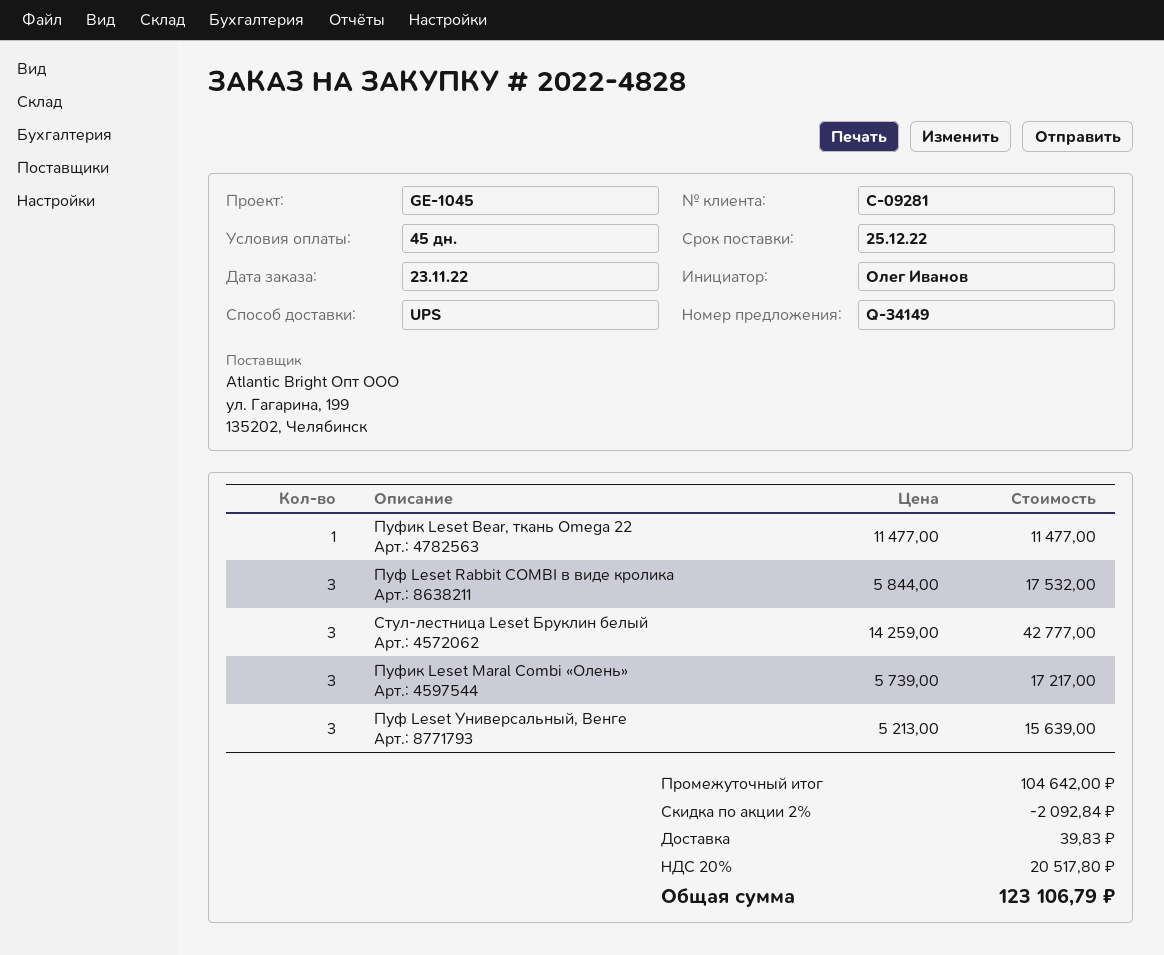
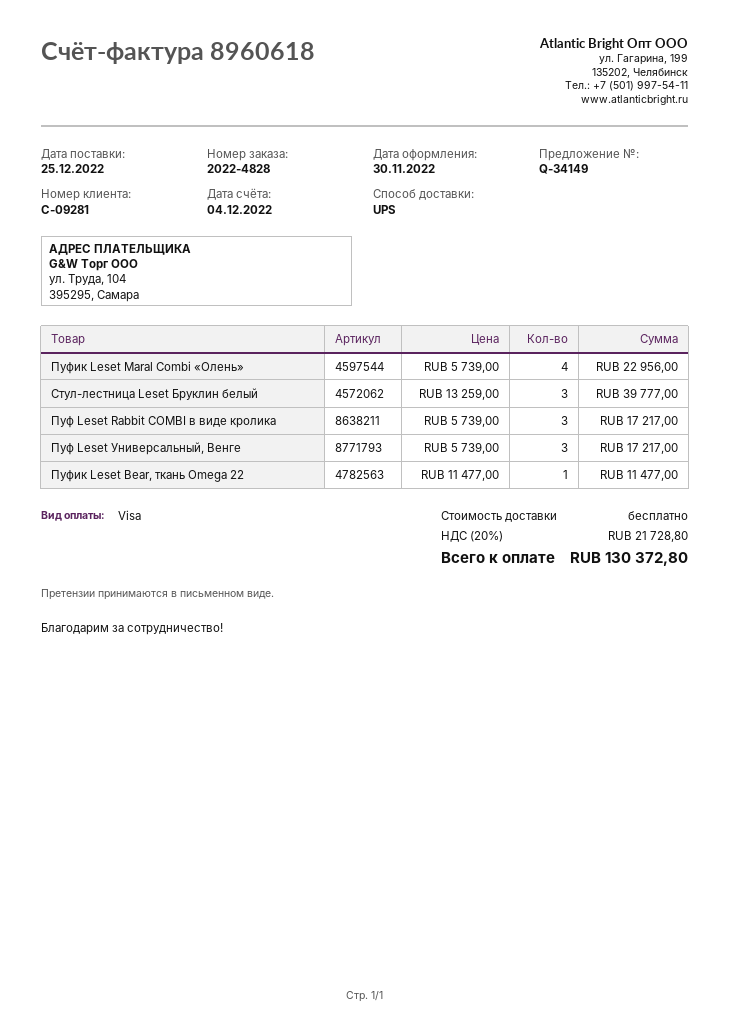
order date: 2022-11-23 -> 2022-11-30
Пуф Leset Rabbit COMBI в виде кролика: 3 x 5844.00 = 17532.00 -> 3 x 5739.00 = 17217.00
Стул-лестница Leset Бруклин белый: 3 x 14259.00 = 42777.00 -> 3 x 13259.00 = 39777.00
Пуфик Leset Maral Combi «Олень»: 3 x 5739.00 = 17217.00 -> 4 x 5739.00 = 22956.00
Пуф Leset Универсальный, Венге: 3 x 5213.00 = 15639.00 -> 3 x 5739.00 = 17217.00
discount: 2% = 2092.84 -> none
shipping: 39.83 -> 0.00
tax: 20% = 20517.80 -> 20% = 21728.80
total: 123106.79 -> 130372.80

